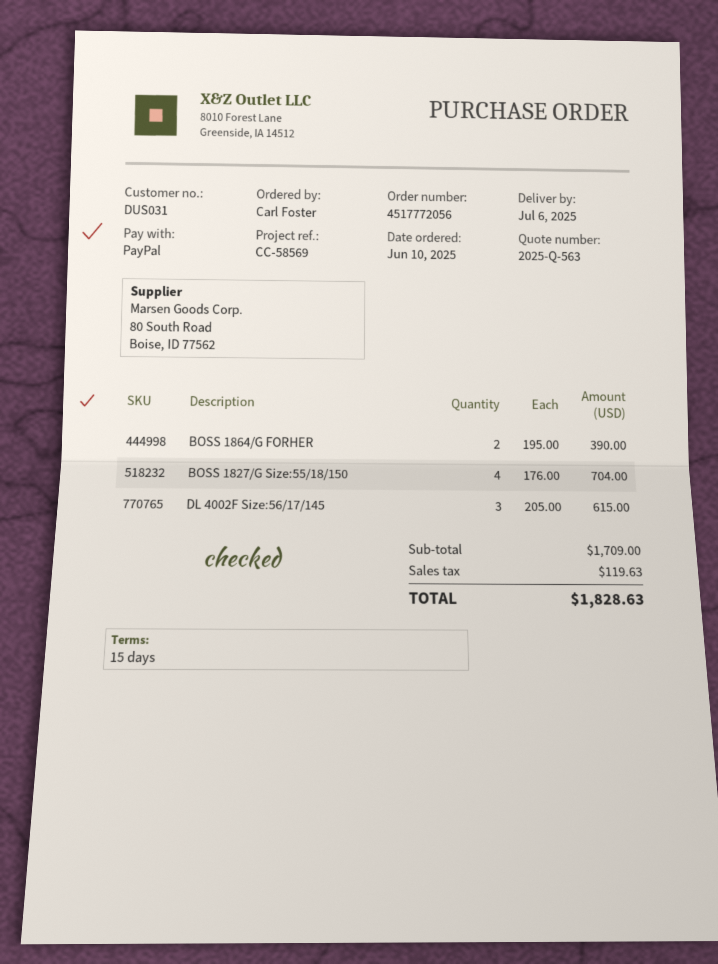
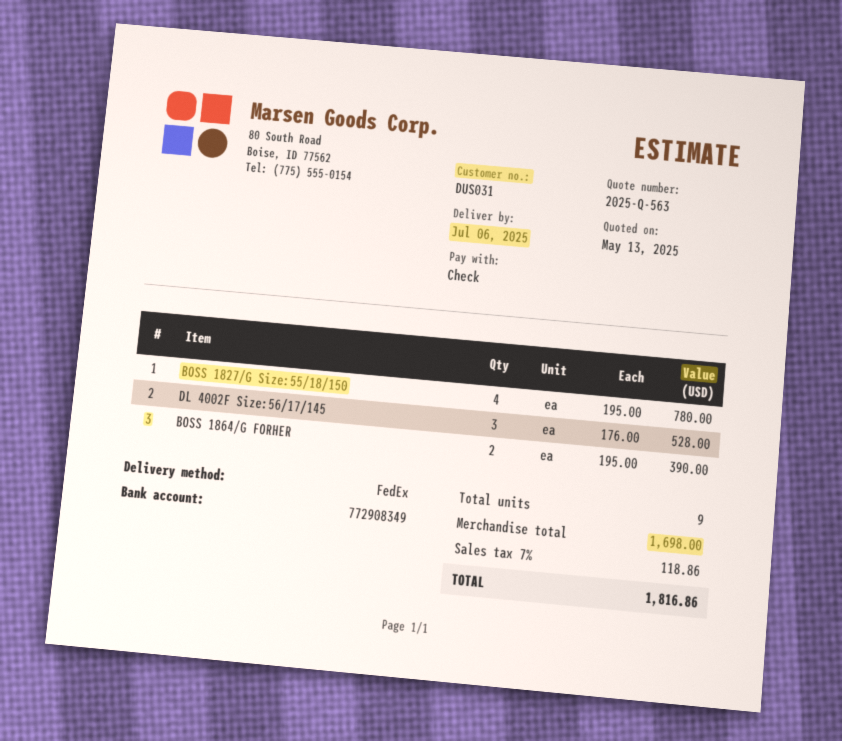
payment method: PayPal -> cheque
BOSS 1827/G Size:55/18/150: 4 x 176.00 = 704.00 -> 4 x 195.00 = 780.00
DL 4002F Size:56/17/145: 3 x 205.00 = 615.00 -> 3 x 176.00 = 528.00
subtotal: 1709.00 -> 1698.00
tax: 119.63 -> 118.86
total: 1828.63 -> 1816.86

